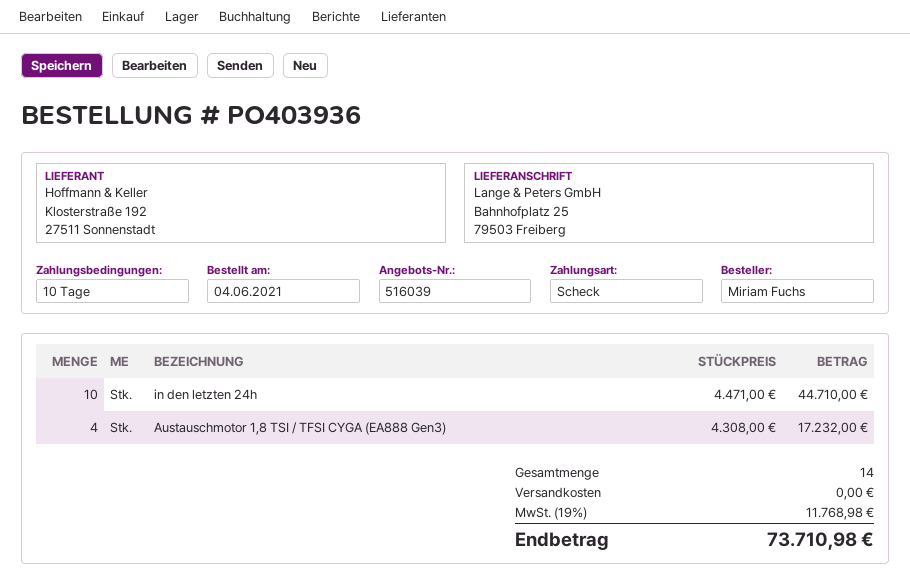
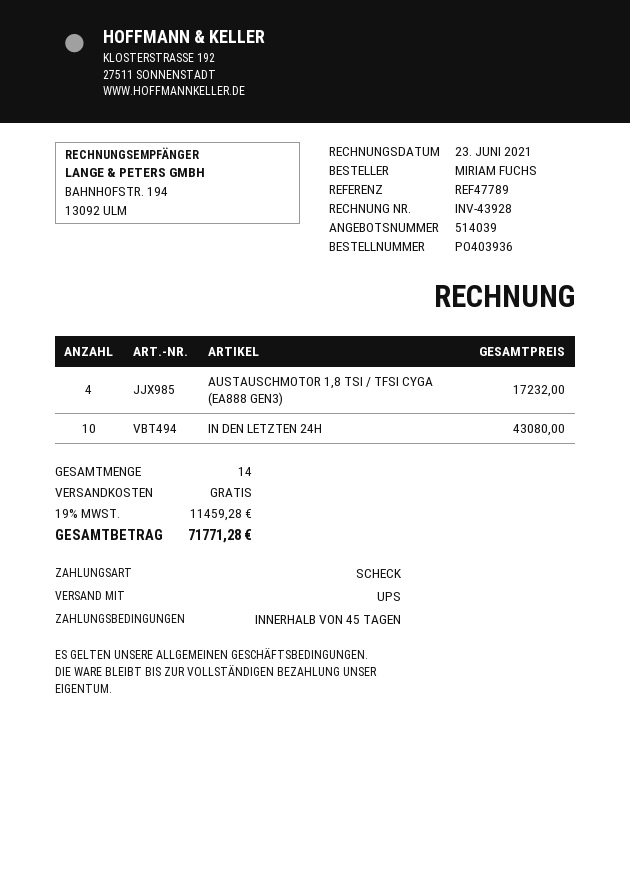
quote number: 516039 -> 514039
payment terms: 10 days -> 45 days
in den letzten 24h: 10 for 44710.00 -> 10 for 43080.00
tax: 19% = 11768.98 -> 19% = 11459.28
total: 73710.98 -> 71771.28

